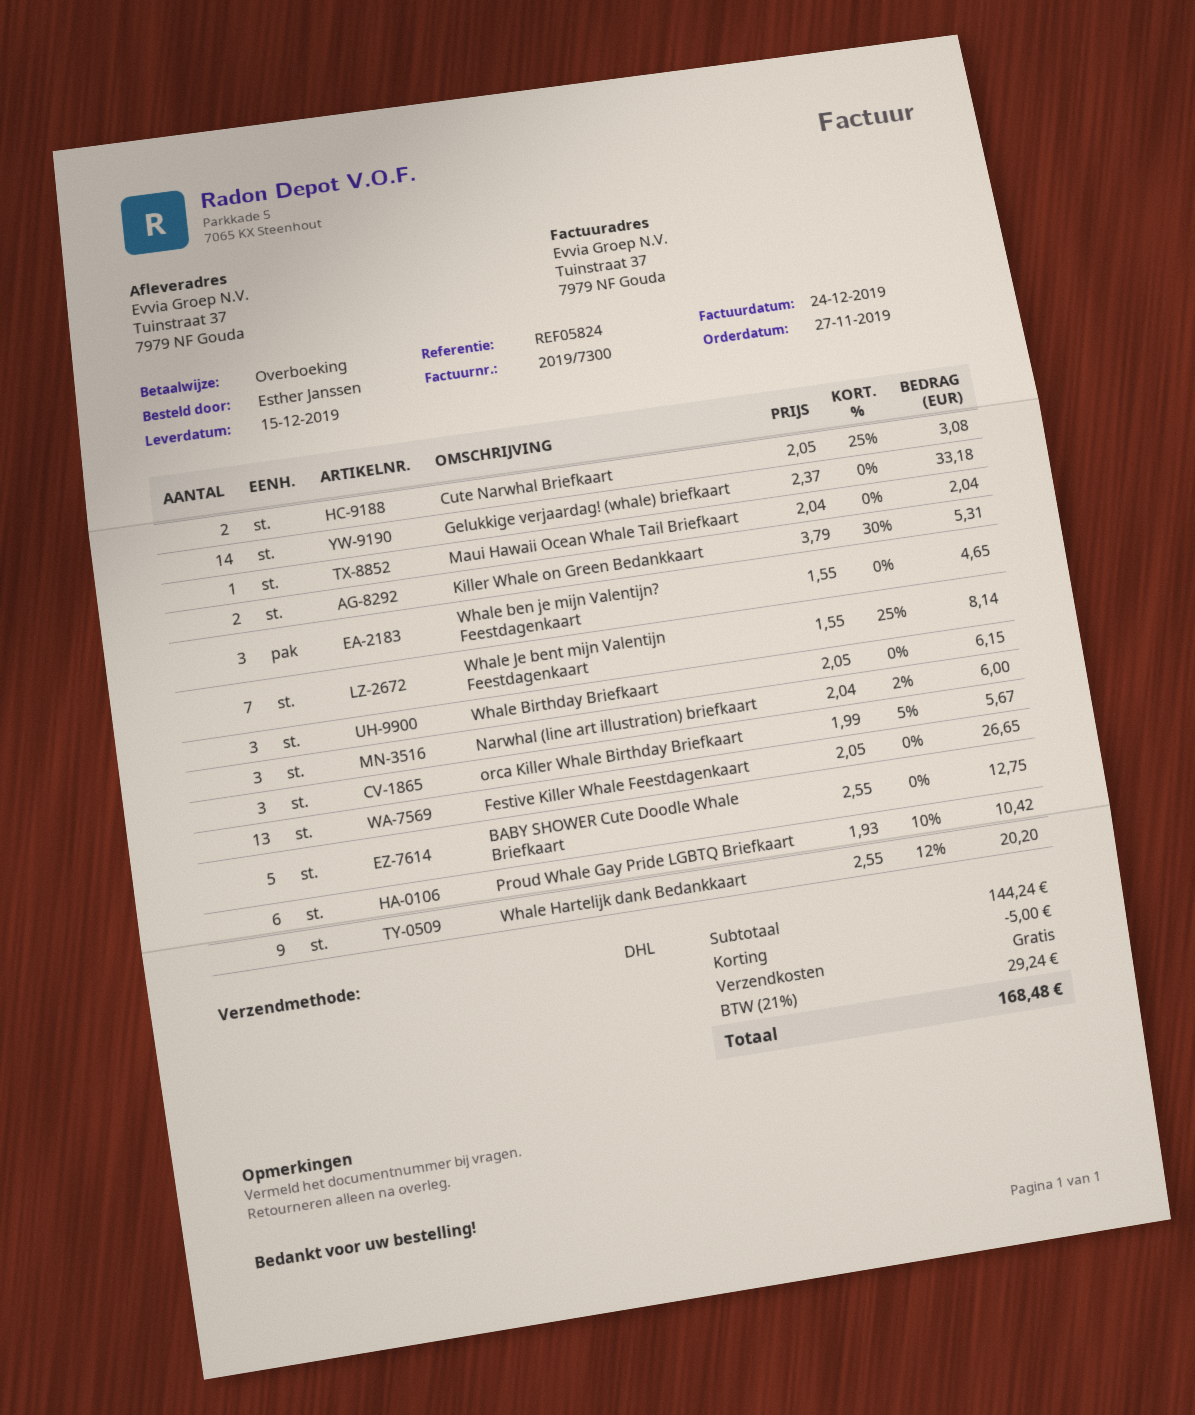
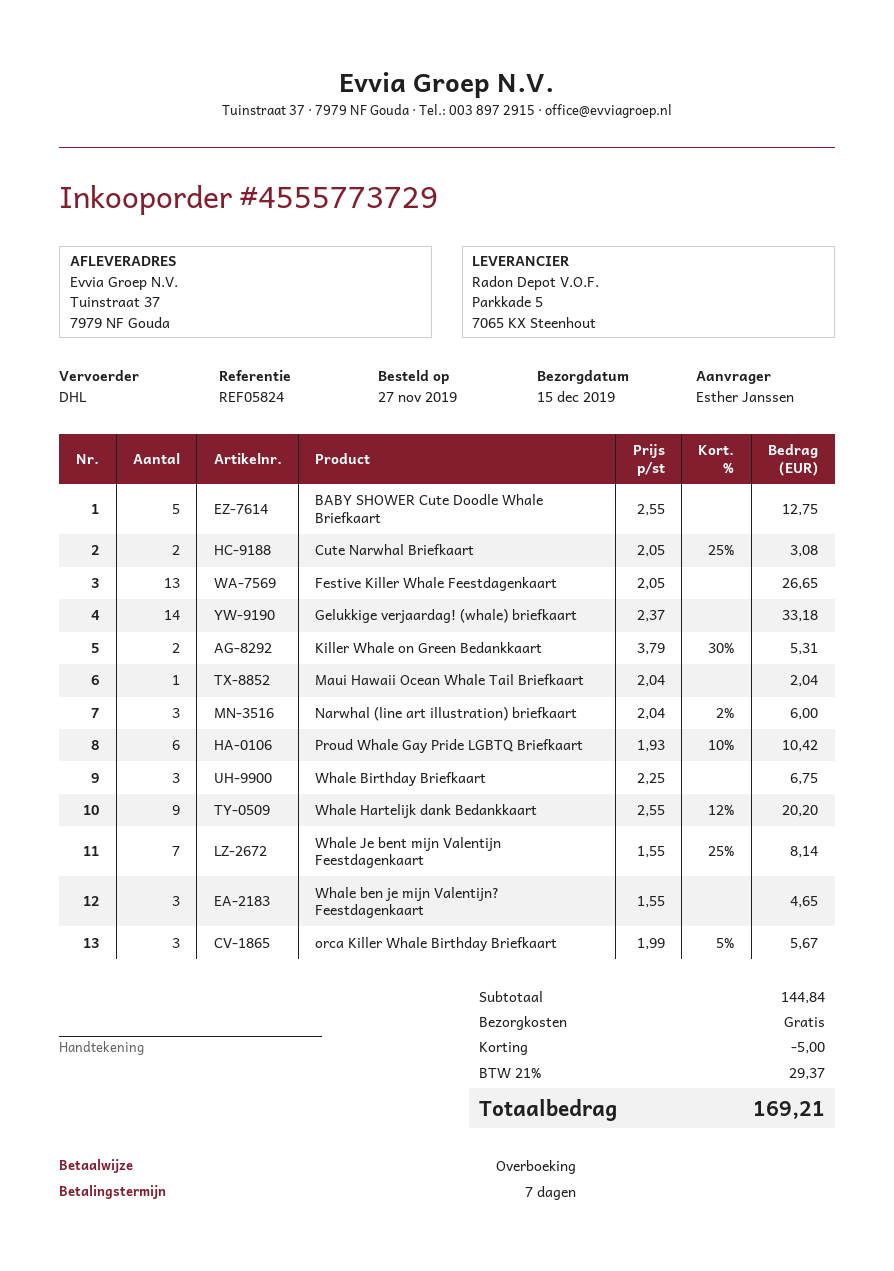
Whale Birthday Briefkaart: 3 x 2.05 = 6.15 -> 3 x 2.25 = 6.75
subtotal: 144.24 -> 144.84
tax: 21% = 29.24 -> 21% = 29.37
total: 168.48 -> 169.21

